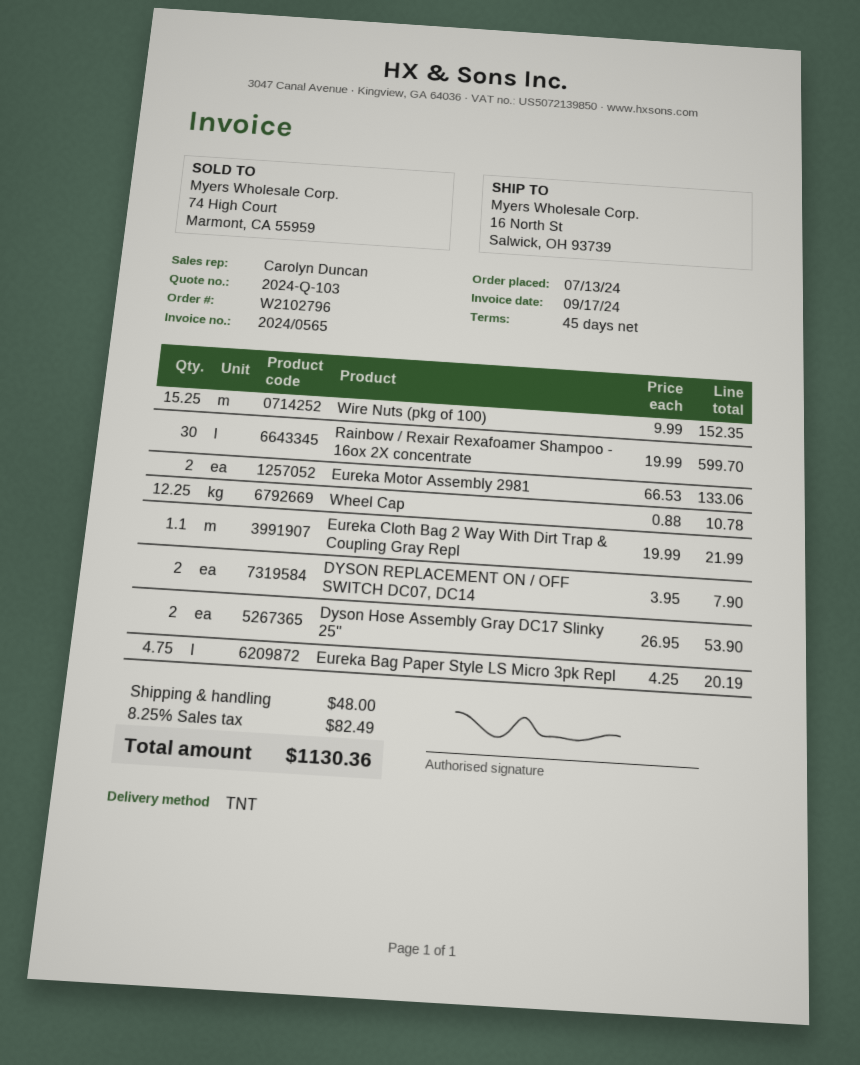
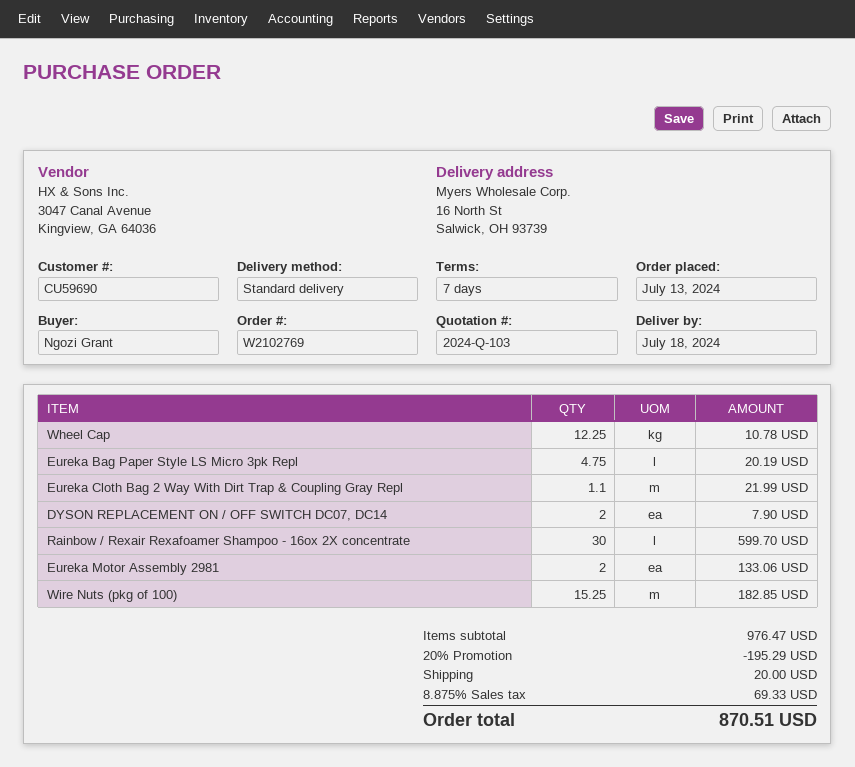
order number: W2102796 -> W2102769
payment terms: 45 days -> 7 days
shipping method: TNT -> standard
Wire Nuts (pkg of 100): 15.25 for 152.35 -> 15.25 for 182.85
Dyson Hose Assembly Gray DC17 Slinky 25": 2 for 53.90 -> none
discount: none -> 20% = 195.29
shipping: 48.00 -> 20.00
tax: 8.25% = 82.49 -> 8.875% = 69.33
total: 1130.36 -> 870.51

